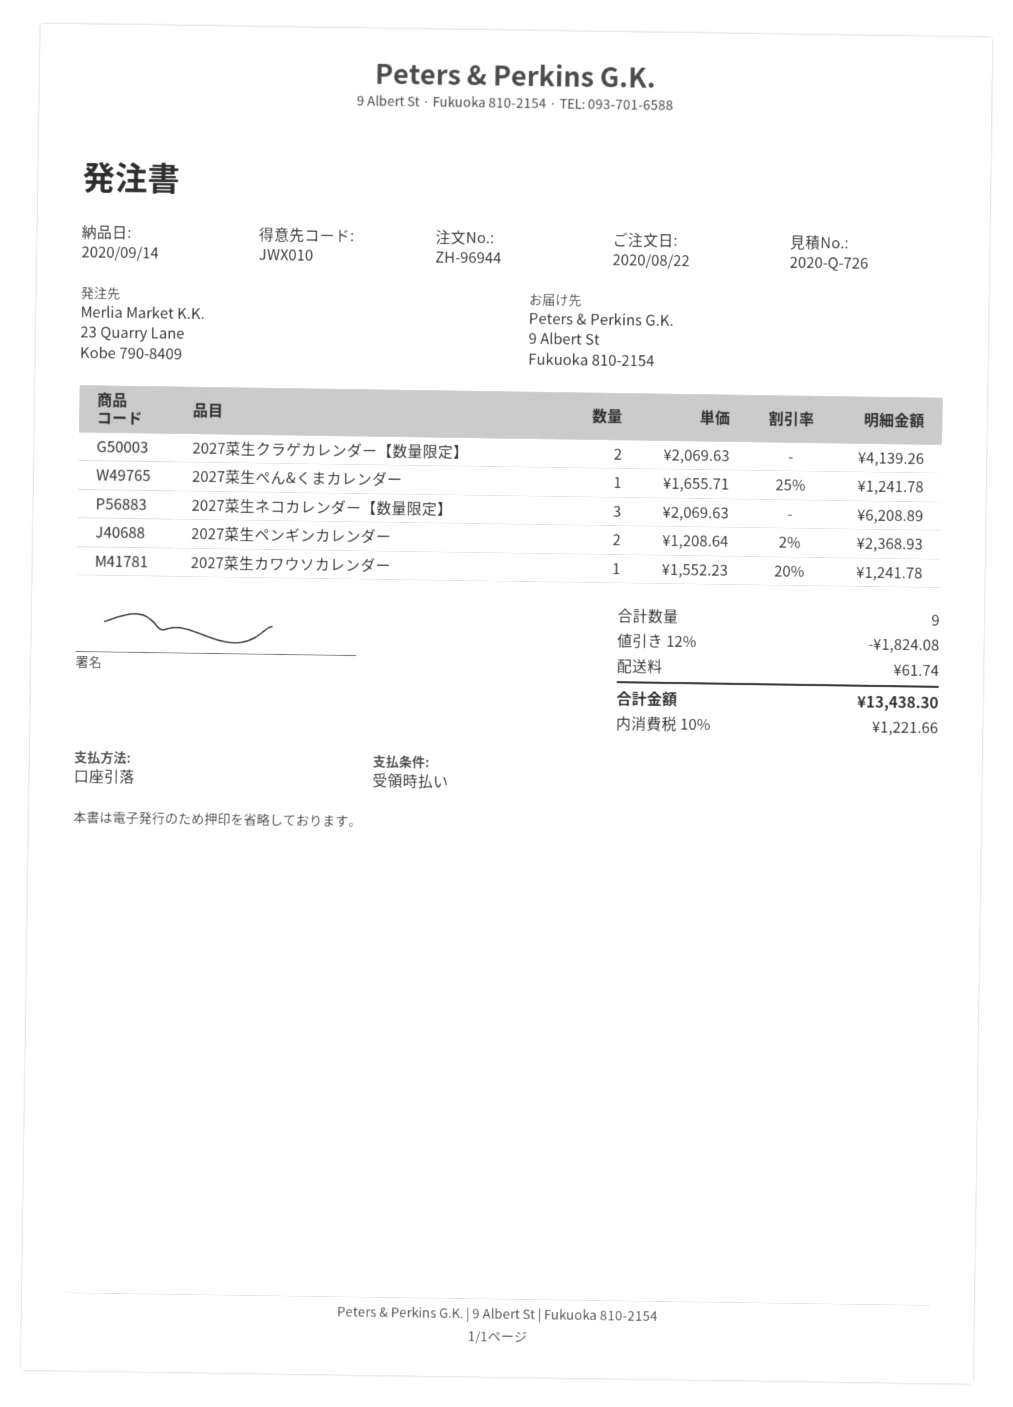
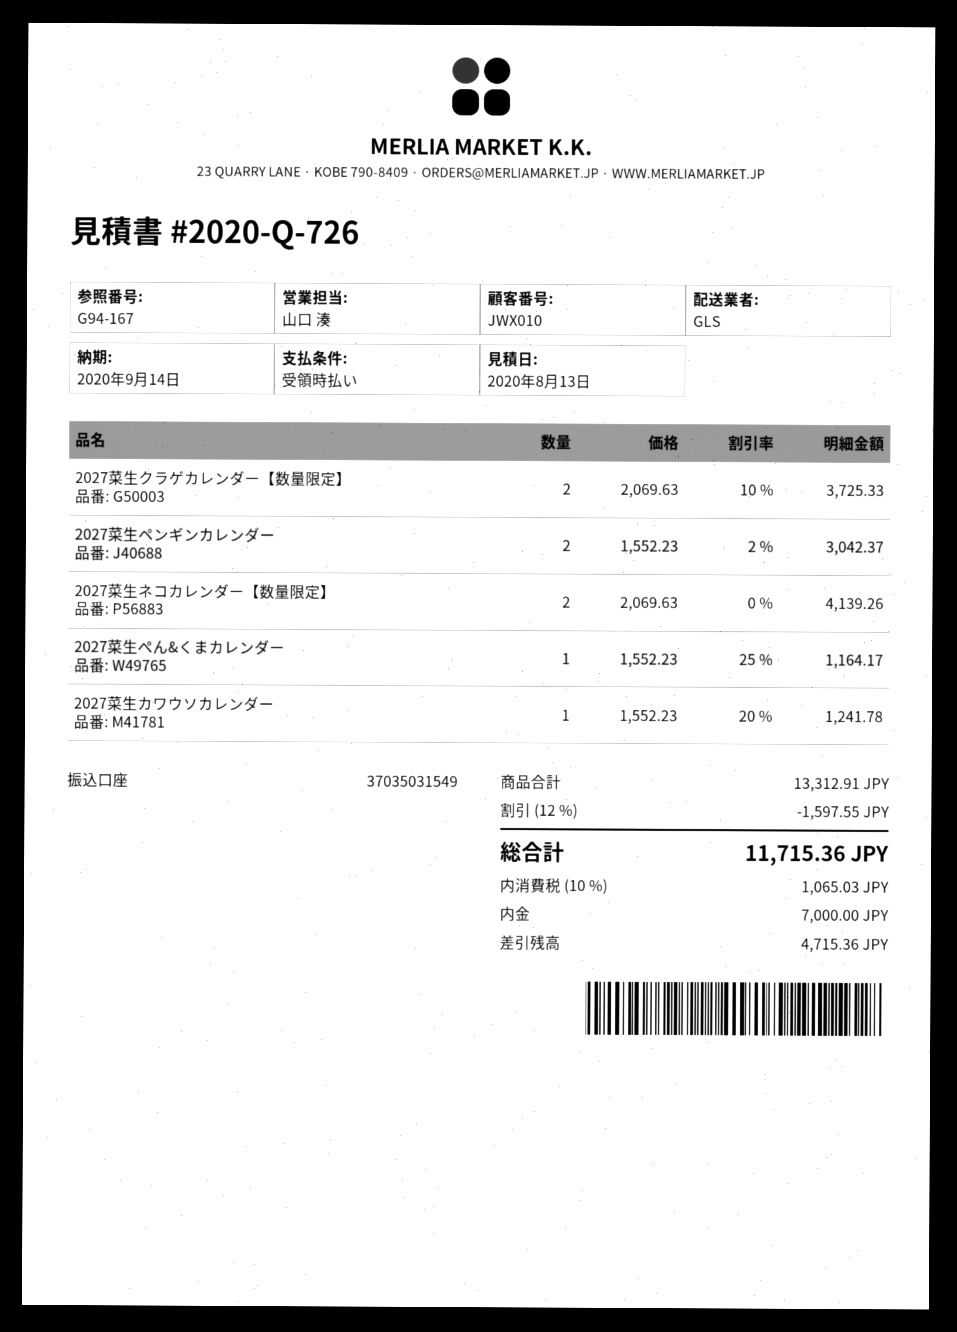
2027菜生クラゲカレンダー【数量限定】: 2 x 2069.63 = 4139.26 -> 2 x 2069.63 - 10% = 3725.33
2027菜生ぺん&くまカレンダー: 1 x 1655.71 - 25% = 1241.78 -> 1 x 1552.23 - 25% = 1164.17
2027菜生ネコカレンダー【数量限定】: 3 x 2069.63 = 6208.89 -> 2 x 2069.63 = 4139.26
2027菜生ペンギンカレンダー: 2 x 1208.64 - 2% = 2368.93 -> 2 x 1552.23 - 2% = 3042.37
discount: 12% = 1824.08 -> 12% = 1597.55
shipping: 61.74 -> none
tax: 10% = 1221.66 -> 10% = 1065.03
total: 13438.30 -> 11715.36

